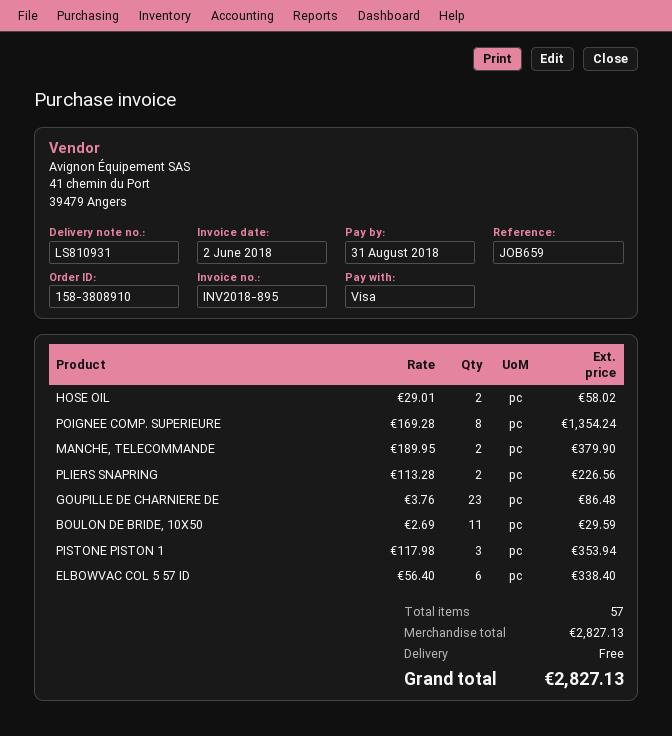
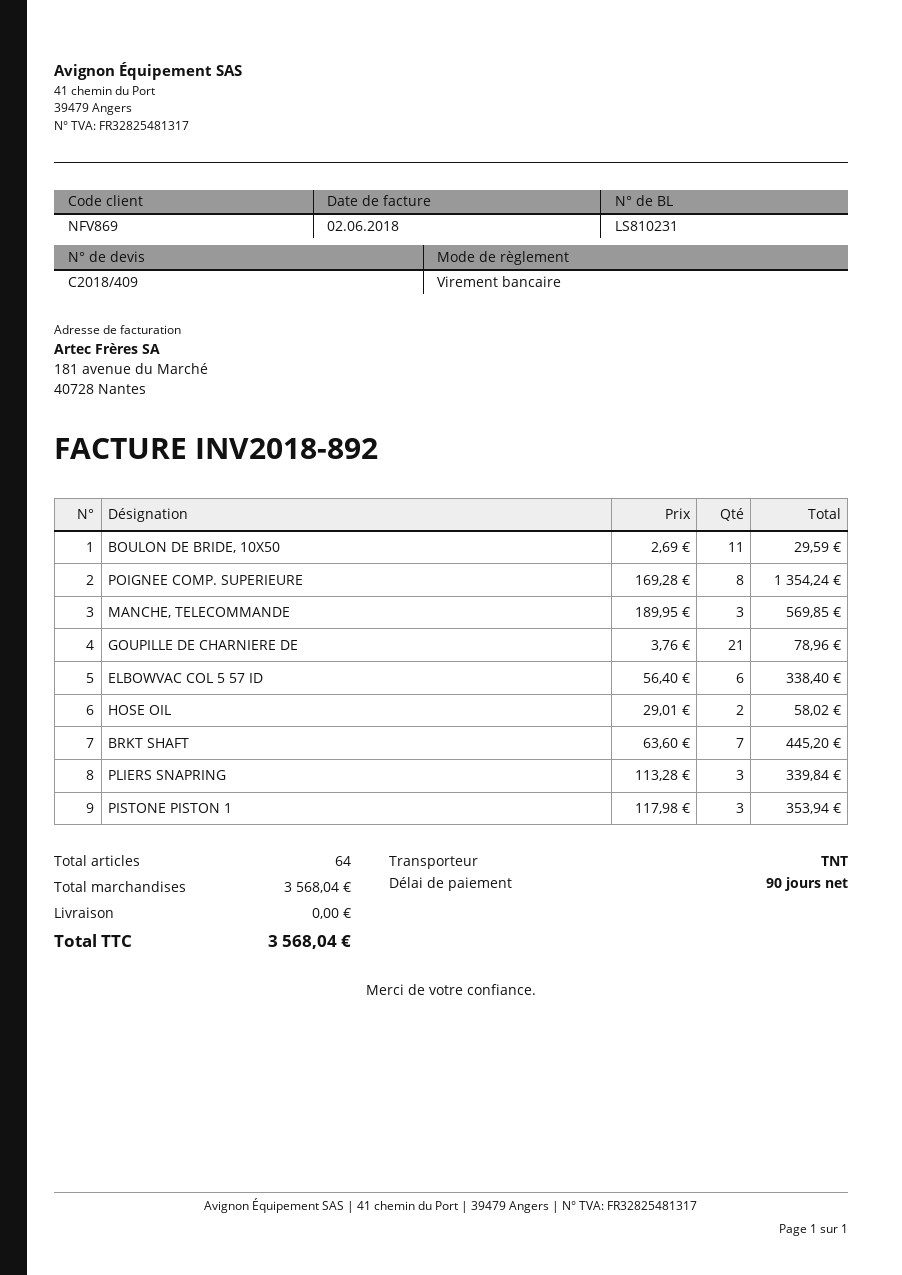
delivery note number: LS810931 -> LS810231
invoice number: INV2018-895 -> INV2018-892
payment method: Visa -> bank transfer
MANCHE, TELECOMMANDE: 2 x 189.95 = 379.90 -> 3 x 189.95 = 569.85
PLIERS SNAPRING: 2 x 113.28 = 226.56 -> 3 x 113.28 = 339.84
GOUPILLE DE CHARNIERE DE: 23 x 3.76 = 86.48 -> 21 x 3.76 = 78.96
BRKT SHAFT: none -> 7 x 63.60 = 445.20
total quantity: 57 -> 64
subtotal: 2827.13 -> 3568.04
total: 2827.13 -> 3568.04

